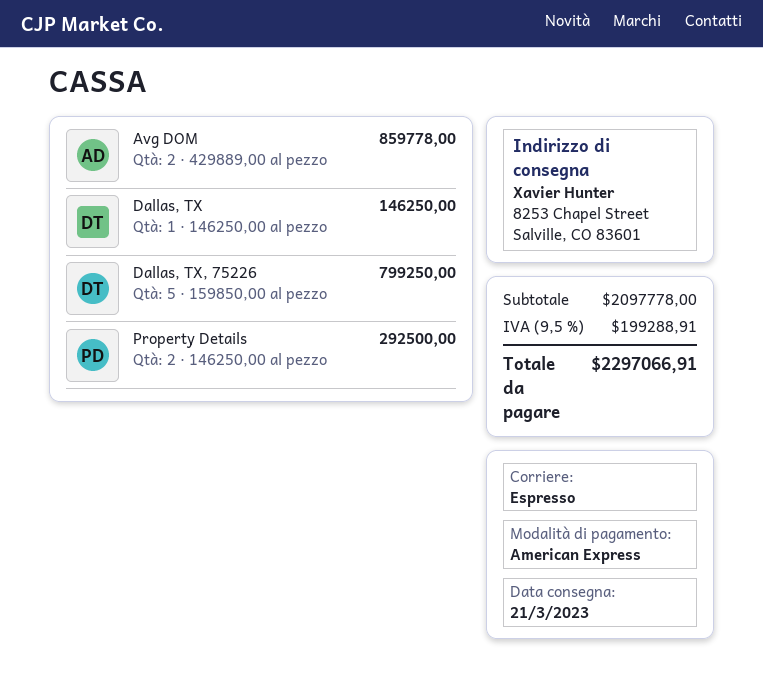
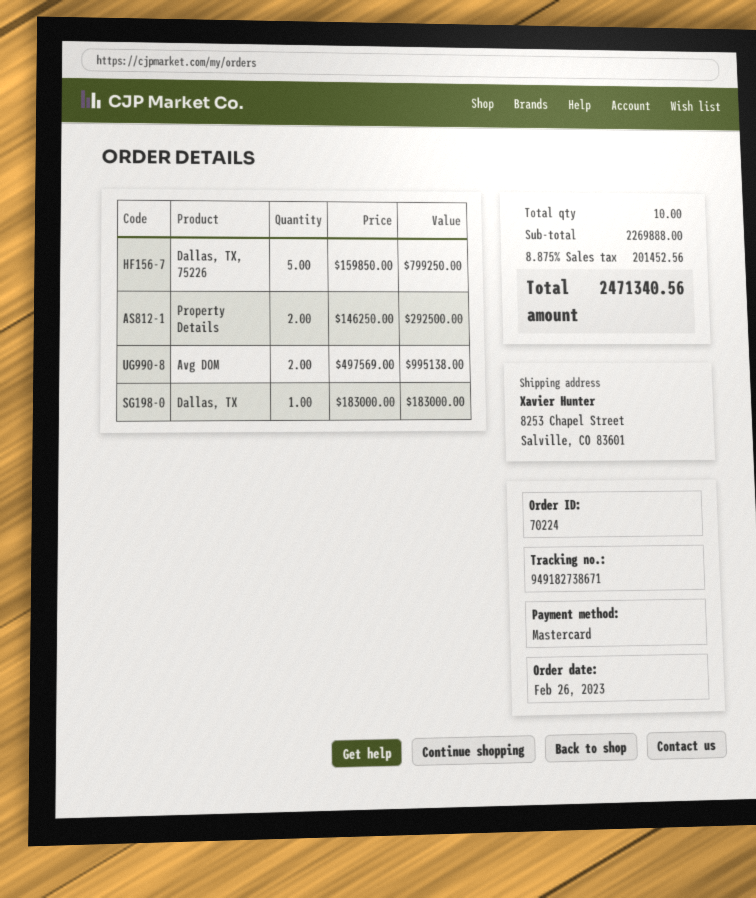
payment method: American Express -> Mastercard
Avg DOM: 2 x 429889.00 = 859778.00 -> 2 x 497569.00 = 995138.00
Dallas, TX: 1 x 146250.00 = 146250.00 -> 1 x 183000.00 = 183000.00
subtotal: 2097778.00 -> 2269888.00
tax: 9.5% = 199288.91 -> 8.875% = 201452.56
total: 2297066.91 -> 2471340.56

